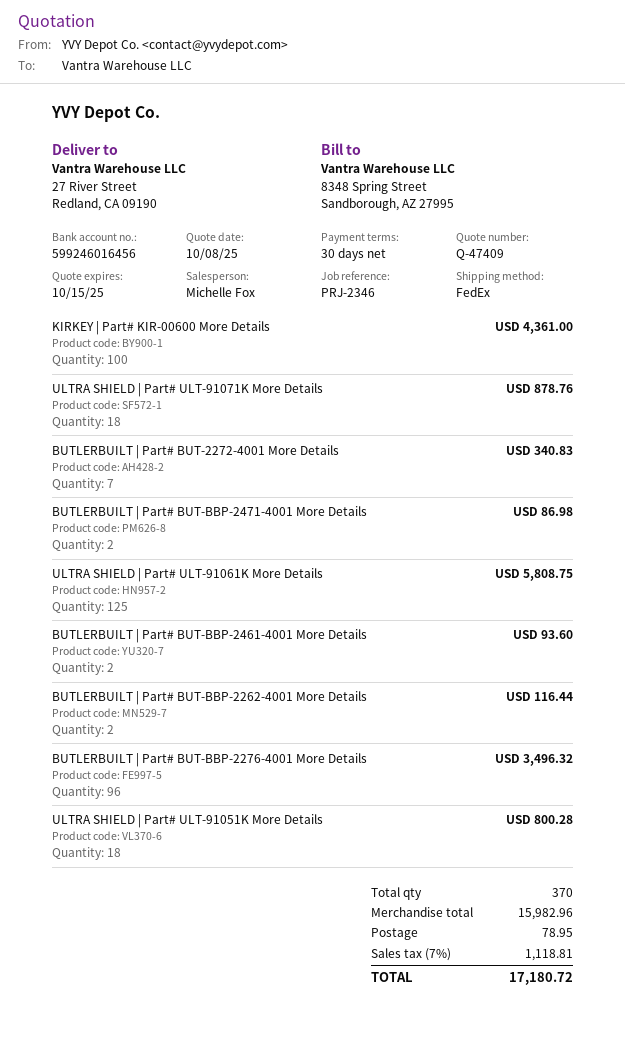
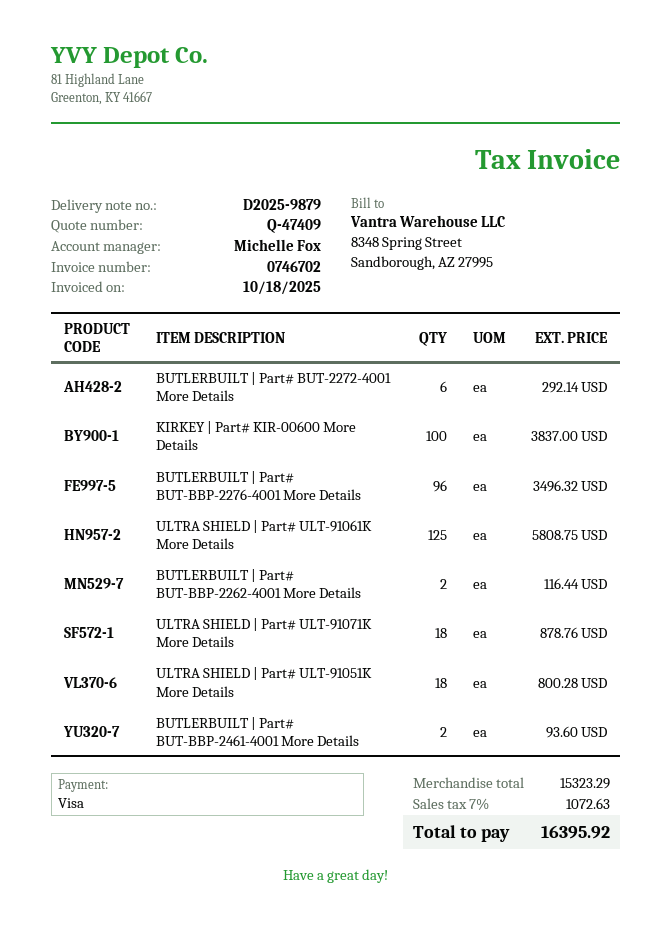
KIRKEY | Part# KIR-00600 More Details: 100 for 4361.00 -> 100 for 3837.00
BUTLERBUILT | Part# BUT-2272-4001 More Details: 7 for 340.83 -> 6 for 292.14
BUTLERBUILT | Part# BUT-BBP-2471-4001 More Details: 2 for 86.98 -> none
subtotal: 15982.96 -> 15323.29
shipping: 78.95 -> none
tax: 7% = 1118.81 -> 7% = 1072.63
total: 17180.72 -> 16395.92

